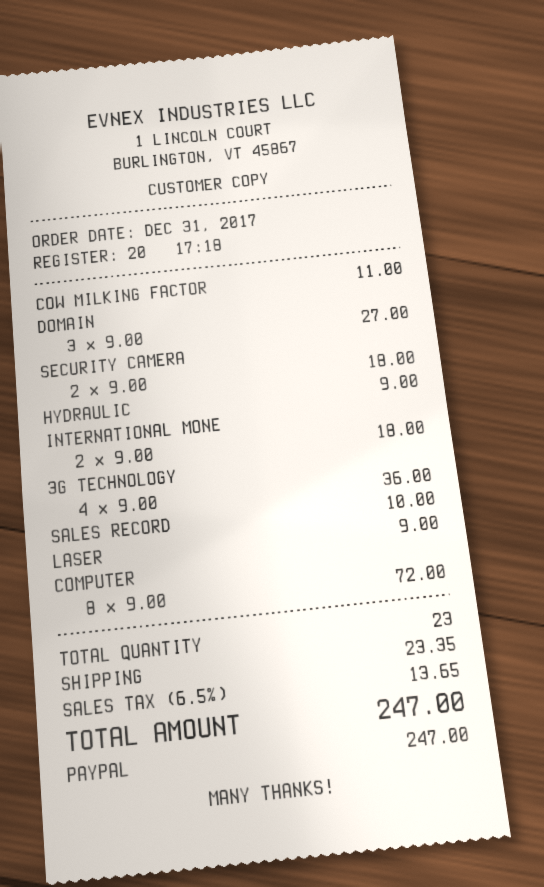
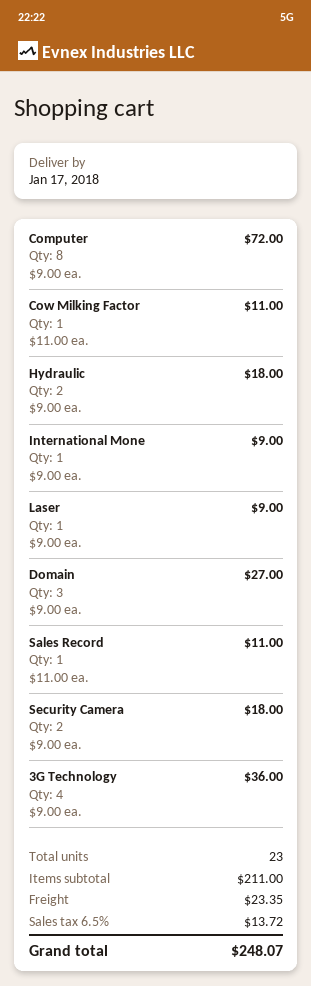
HYDRAULIC: 1 x 9.00 = 9.00 -> 2 x 9.00 = 18.00
INTERNATIONAL MONE: 2 x 9.00 = 18.00 -> 1 x 9.00 = 9.00
SALES RECORD: 1 x 10.00 = 10.00 -> 1 x 11.00 = 11.00
tax: 6.5% = 13.65 -> 6.5% = 13.72
total: 247.00 -> 248.07

